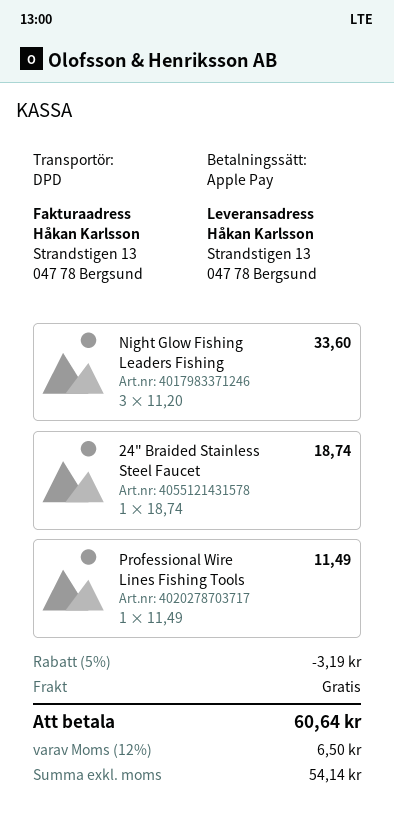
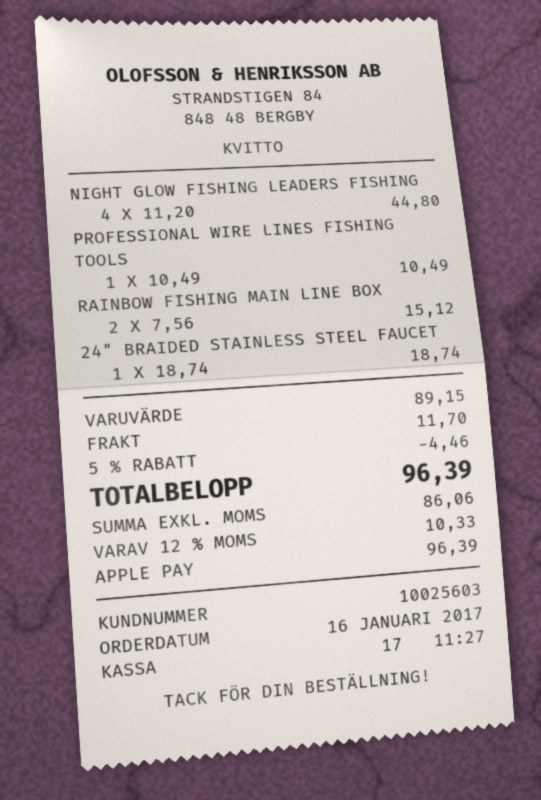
Night Glow Fishing Leaders Fishing: 3 x 11.20 = 33.60 -> 4 x 11.20 = 44.80
Professional Wire Lines Fishing Tools: 1 x 11.49 = 11.49 -> 1 x 10.49 = 10.49
RAINBOW FISHING MAIN LINE BOX: none -> 2 x 7.56 = 15.12
discount: 5% = 3.19 -> 5% = 4.46
shipping: 0.00 -> 11.70
net: 54.14 -> 86.06
tax: 12% = 6.50 -> 12% = 10.33
total: 60.64 -> 96.39

